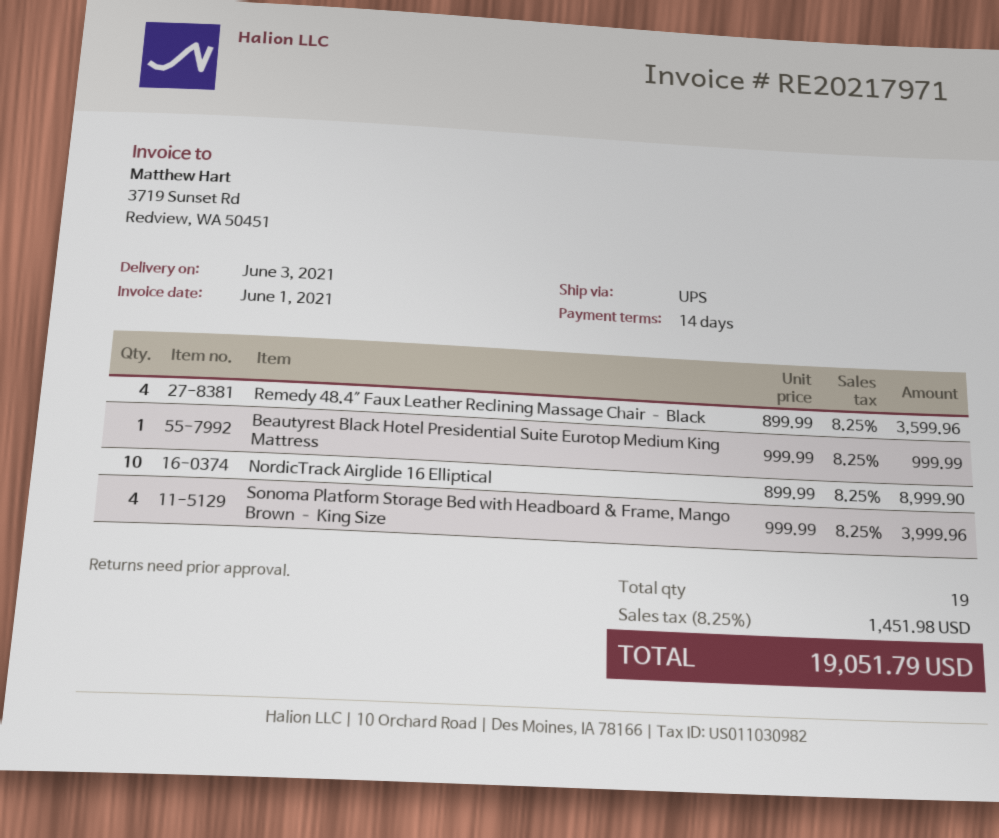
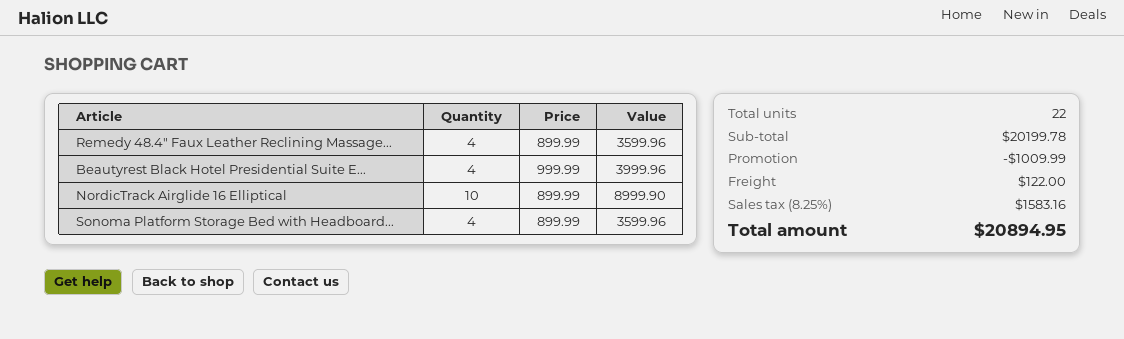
Beautyrest Black Hotel Presidential Suite Eurotop Medium King Mattress: 1 x 999.99 = 999.99 -> 4 x 999.99 = 3999.96
Sonoma Platform Storage Bed with Headboard & Frame, Mango Brown – King Size: 4 x 999.99 = 3999.96 -> 4 x 899.99 = 3599.96
total quantity: 19 -> 22
discount: none -> 1009.99
shipping: none -> 122.00
tax: 8.25% = 1451.98 -> 8.25% = 1583.16
total: 19051.79 -> 20894.95

